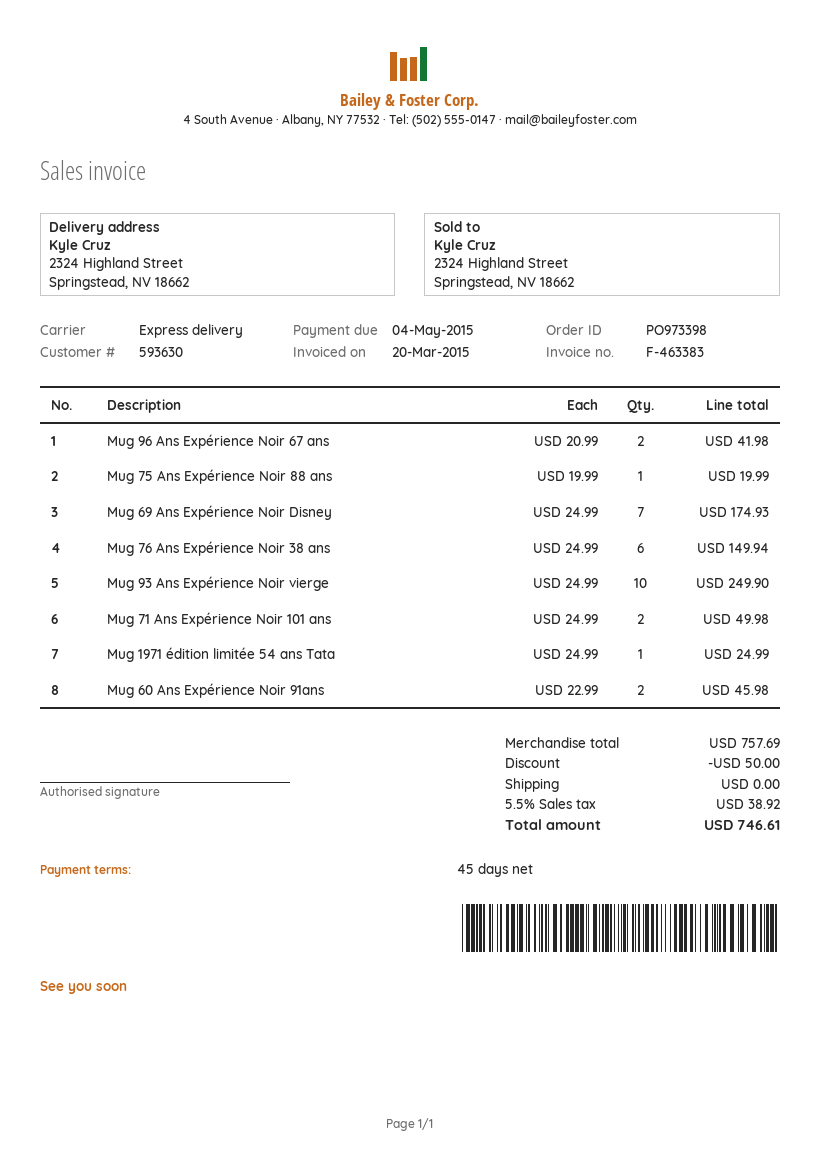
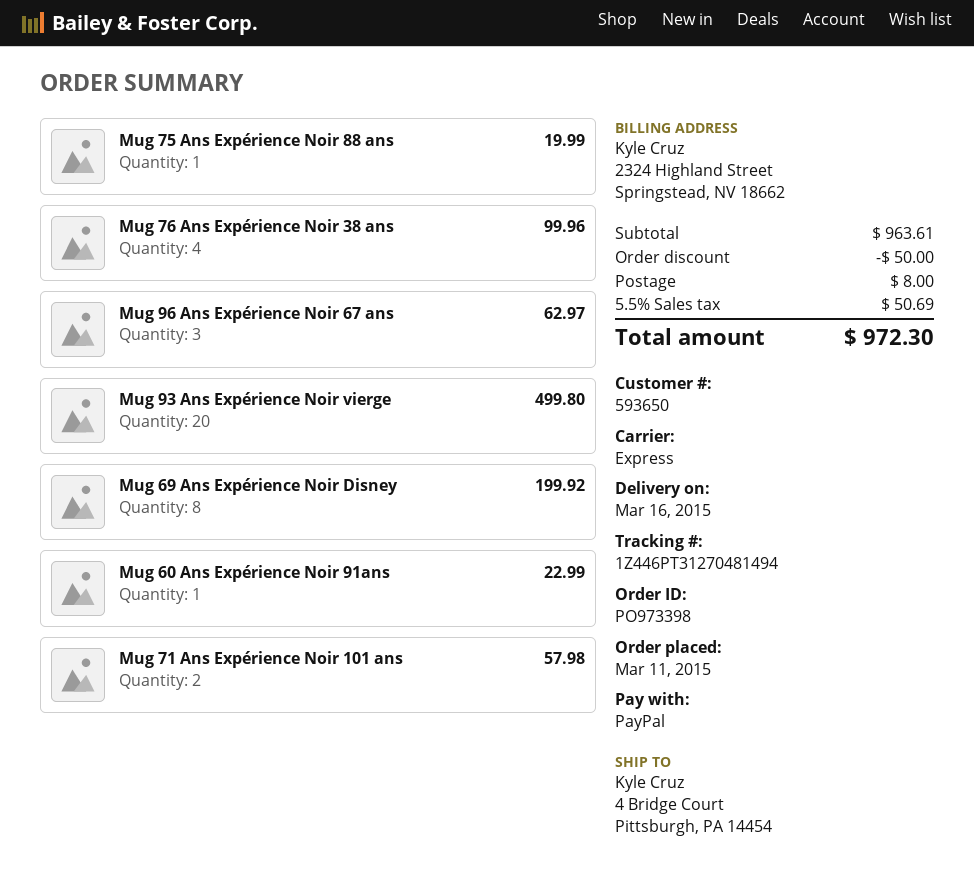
customer number: 593630 -> 593650
ship to: 2324 Highland Street, Springstead, NV 18662 -> 4 Bridge Court, Pittsburgh, PA 14454
Mug 96 Ans Expérience Noir 67 ans: 2 for 41.98 -> 3 for 62.97
Mug 69 Ans Expérience Noir Disney: 7 for 174.93 -> 8 for 199.92
Mug 76 Ans Expérience Noir 38 ans: 6 for 149.94 -> 4 for 99.96
Mug 93 Ans Expérience Noir vierge: 10 for 249.90 -> 20 for 499.80
Mug 71 Ans Expérience Noir 101 ans: 2 for 49.98 -> 2 for 57.98
Mug 1971 édition limitée 54 ans Tata: 1 for 24.99 -> none
Mug 60 Ans Expérience Noir 91ans: 2 for 45.98 -> 1 for 22.99
subtotal: 757.69 -> 963.61
shipping: 0.00 -> 8.00
tax: 5.5% = 38.92 -> 5.5% = 50.69
total: 746.61 -> 972.30

